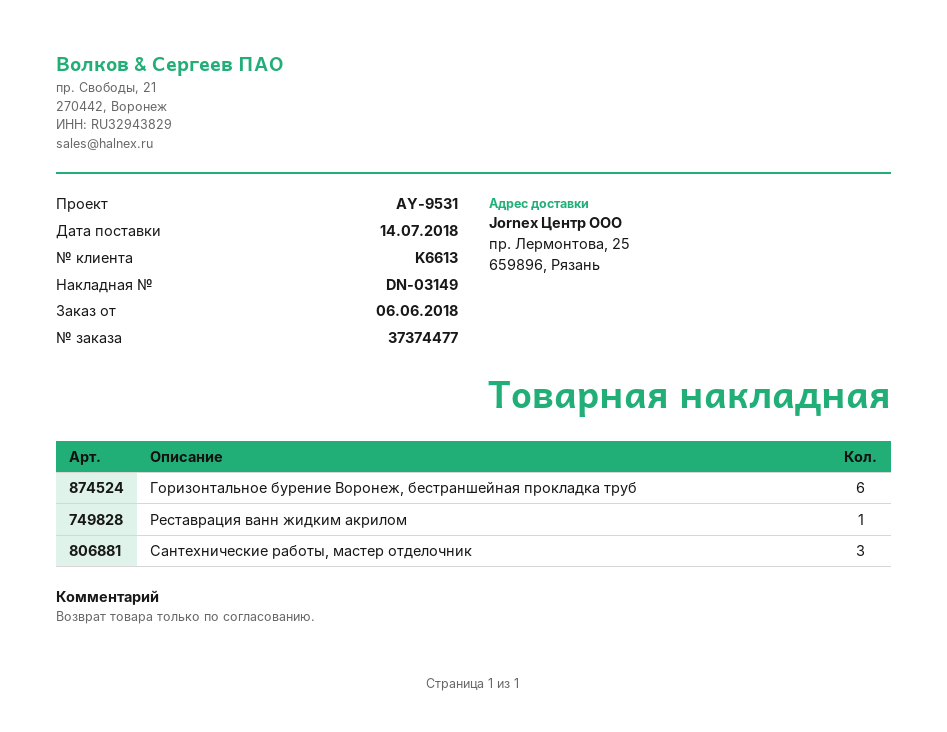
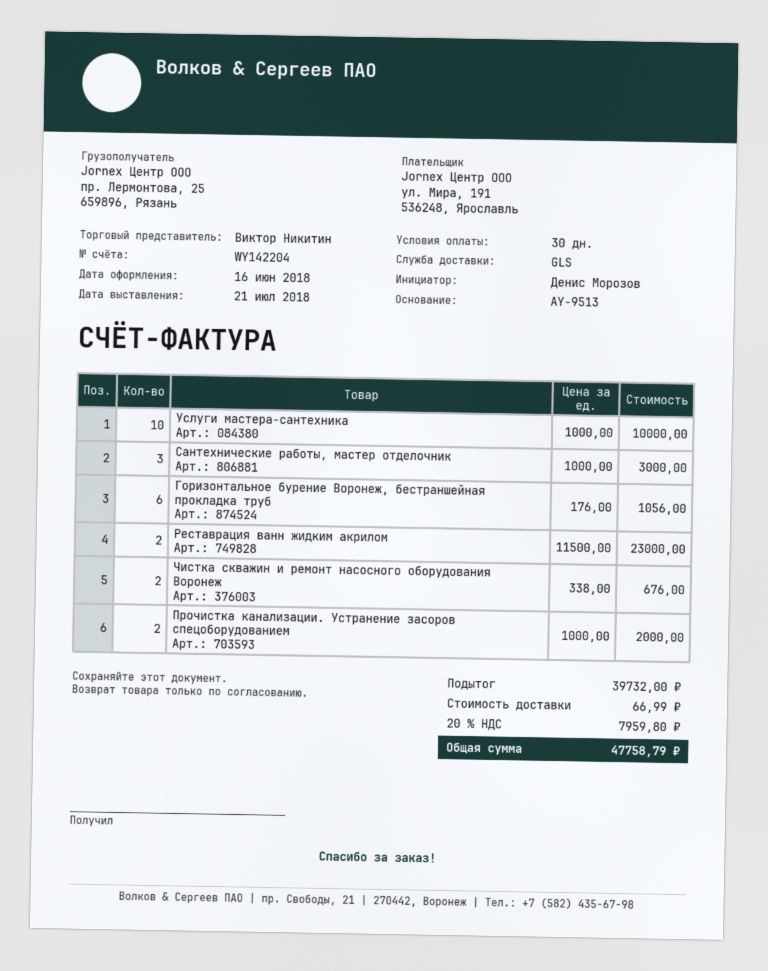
order date: 2018-06-06 -> 2018-06-16
reference: AY-9531 -> AY-9513
Реставрация ванн жидким акрилом: 1 -> 2
Услуги мастера-сантехника: none -> 10
Чистка скважин и ремонт насосного оборудования Воронеж: none -> 2
Прочистка канализации. Устранение засоров спецоборудованием: none -> 2

